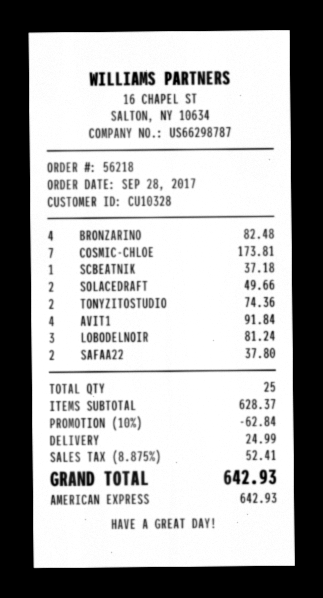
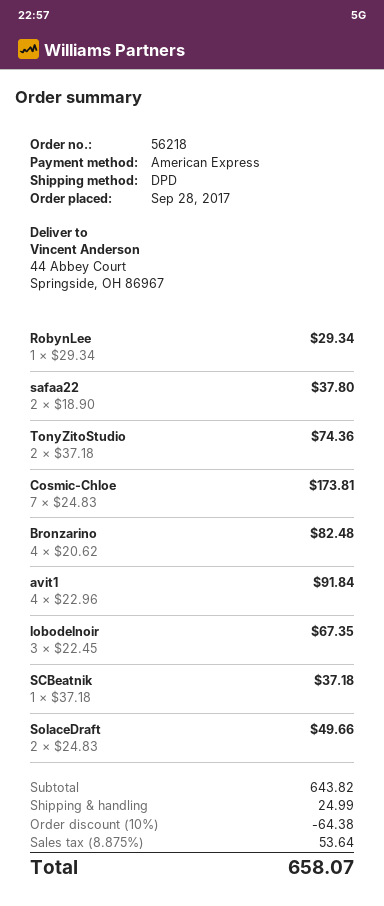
LOBODELNOIR: 3 for 81.24 -> 3 for 67.35
RobynLee: none -> 1 for 29.34
subtotal: 628.37 -> 643.82
discount: 10% = 62.84 -> 10% = 64.38
tax: 8.875% = 52.41 -> 8.875% = 53.64
total: 642.93 -> 658.07

